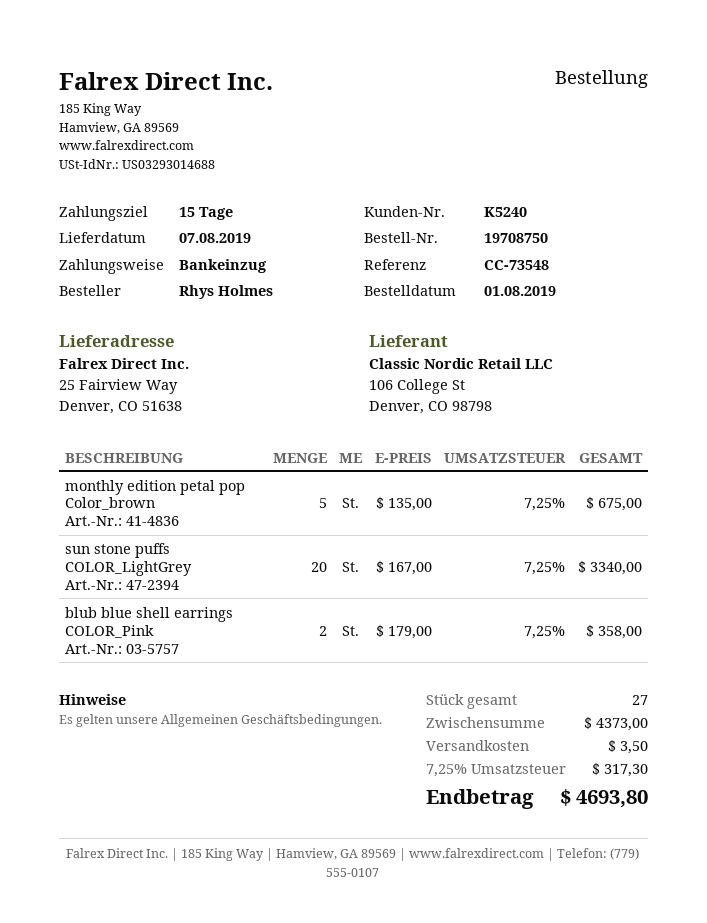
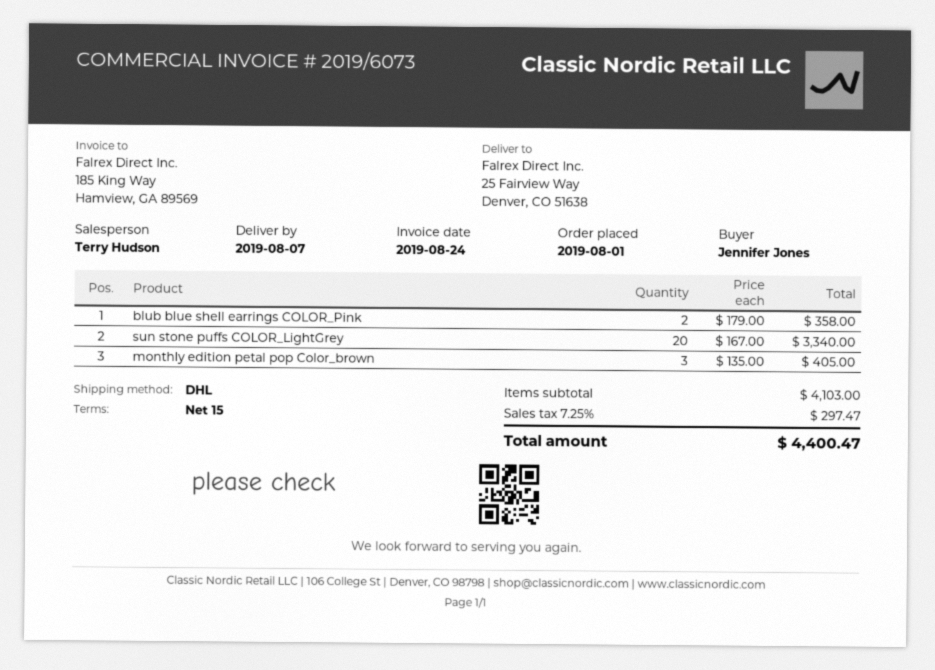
ordered by: Rhys Holmes -> Jennifer Jones
monthly edition petal pop Color_brown: 5 x 135.00 = 675.00 -> 3 x 135.00 = 405.00
subtotal: 4373.00 -> 4103.00
shipping: 3.50 -> none
tax: 7.25% = 317.30 -> 7.25% = 297.47
total: 4693.80 -> 4400.47

